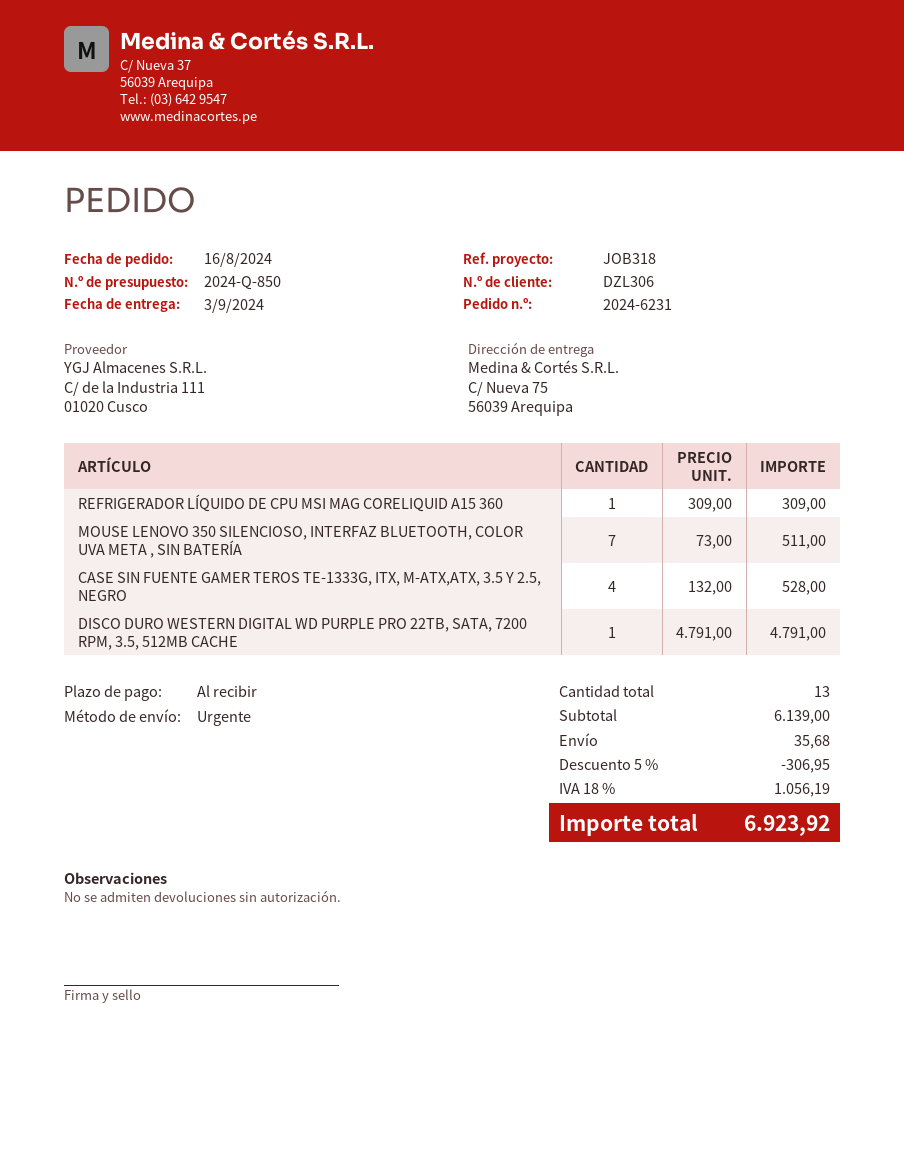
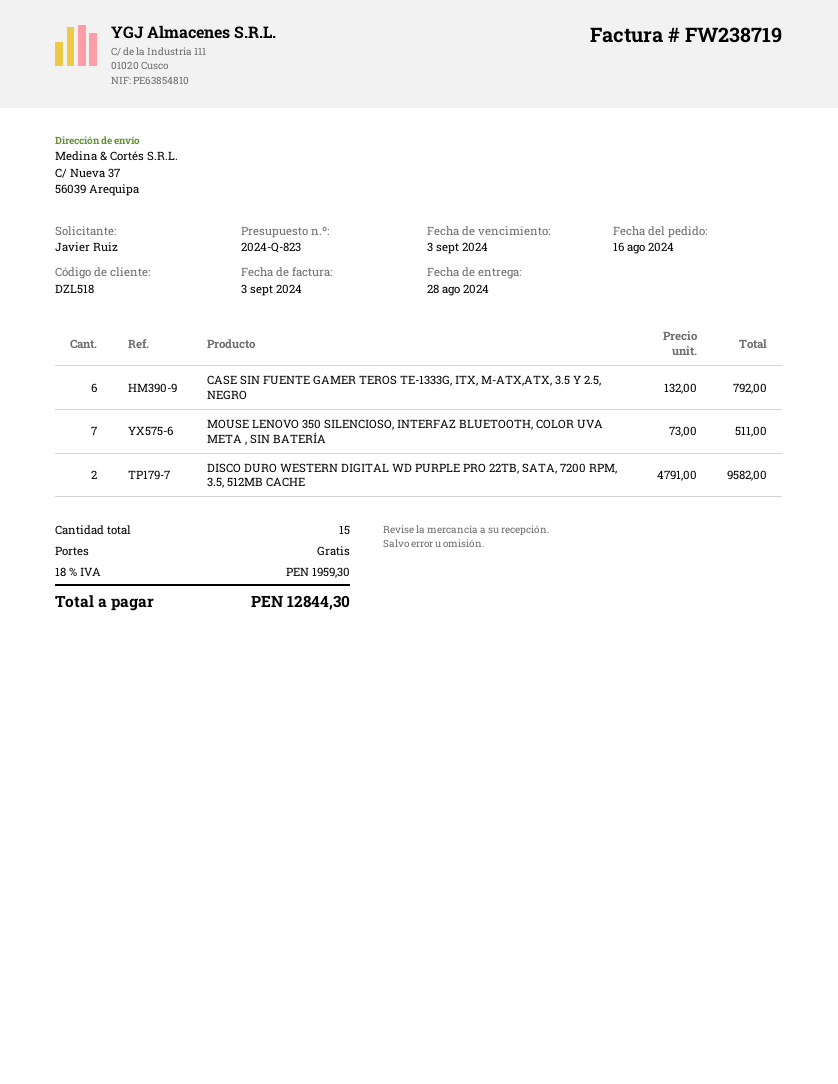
quote number: 2024-Q-850 -> 2024-Q-823
delivery date: 2024-09-03 -> 2024-08-28
customer number: DZL306 -> DZL518
ship to: C/ Nueva 75, 56039 Arequipa -> C/ Nueva 37, 56039 Arequipa
REFRIGERADOR LÍQUIDO DE CPU MSI MAG CORELIQUID A15 360: 1 x 309.00 = 309.00 -> none
CASE SIN FUENTE GAMER TEROS TE-1333G, ITX, M-ATX,ATX, 3.5 Y 2.5, NEGRO: 4 x 132.00 = 528.00 -> 6 x 132.00 = 792.00
DISCO DURO WESTERN DIGITAL WD PURPLE PRO 22TB, SATA, 7200 RPM, 3.5, 512MB CACHE: 1 x 4791.00 = 4791.00 -> 2 x 4791.00 = 9582.00
total quantity: 13 -> 15
discount: 5% = 306.95 -> none
shipping: 35.68 -> 0.00
tax: 18% = 1056.19 -> 18% = 1959.30
total: 6923.92 -> 12844.30

